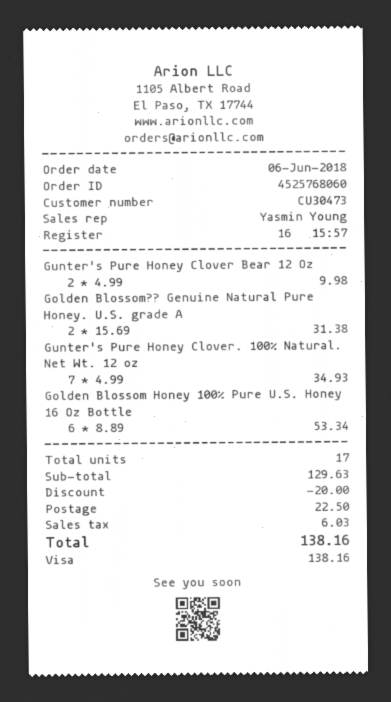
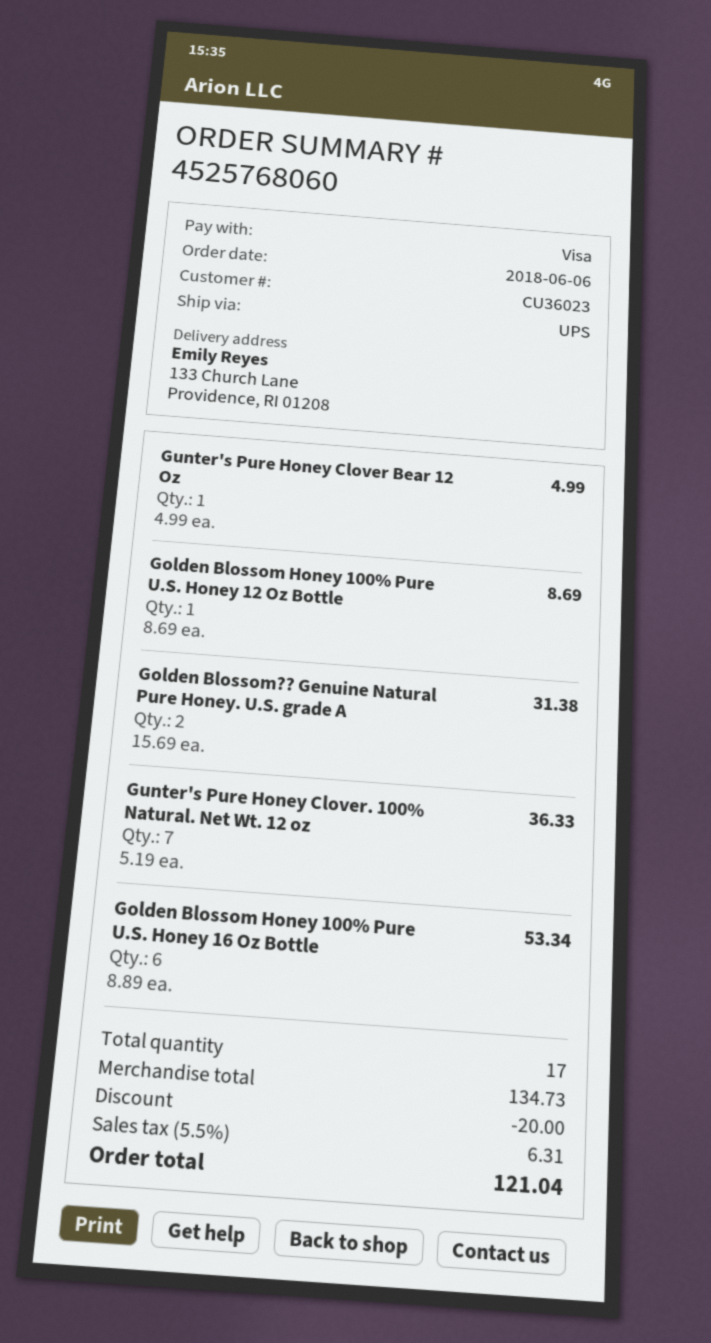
customer number: CU30473 -> CU36023
Gunter's Pure Honey Clover Bear 12 Oz: 2 x 4.99 = 9.98 -> 1 x 4.99 = 4.99
Gunter's Pure Honey Clover. 100% Natural. Net Wt. 12 oz: 7 x 4.99 = 34.93 -> 7 x 5.19 = 36.33
Golden Blossom Honey 100% Pure U.S. Honey 12 Oz Bottle: none -> 1 x 8.69 = 8.69
subtotal: 129.63 -> 134.73
shipping: 22.50 -> none
tax: 6.03 -> 6.31
total: 138.16 -> 121.04

